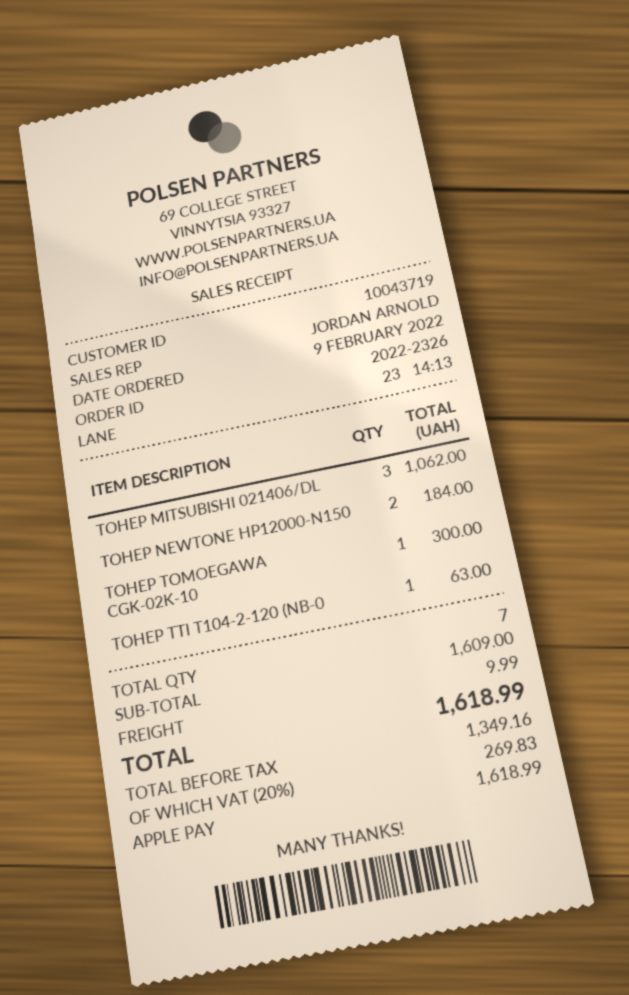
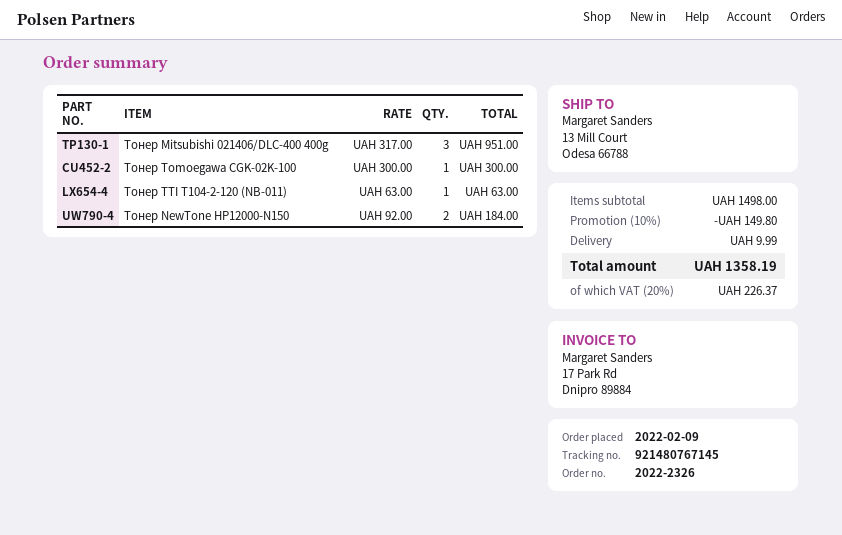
ТОНЕР MITSUBISHI 021406/DL: 3 for 1062.00 -> 3 for 951.00
subtotal: 1609.00 -> 1498.00
discount: none -> 10% = 149.80
tax: 20% = 269.83 -> 20% = 226.37
total: 1618.99 -> 1358.19

